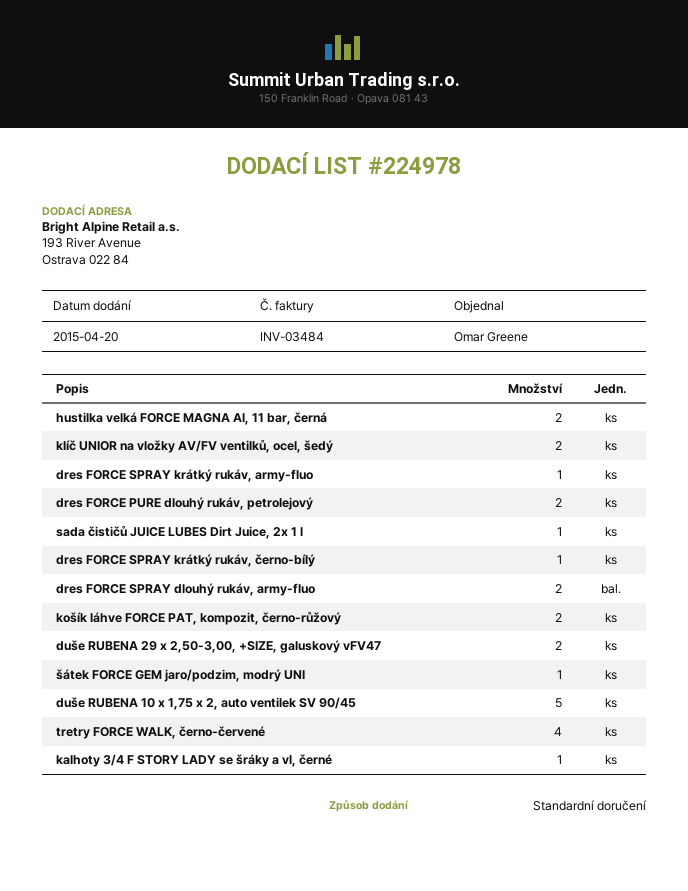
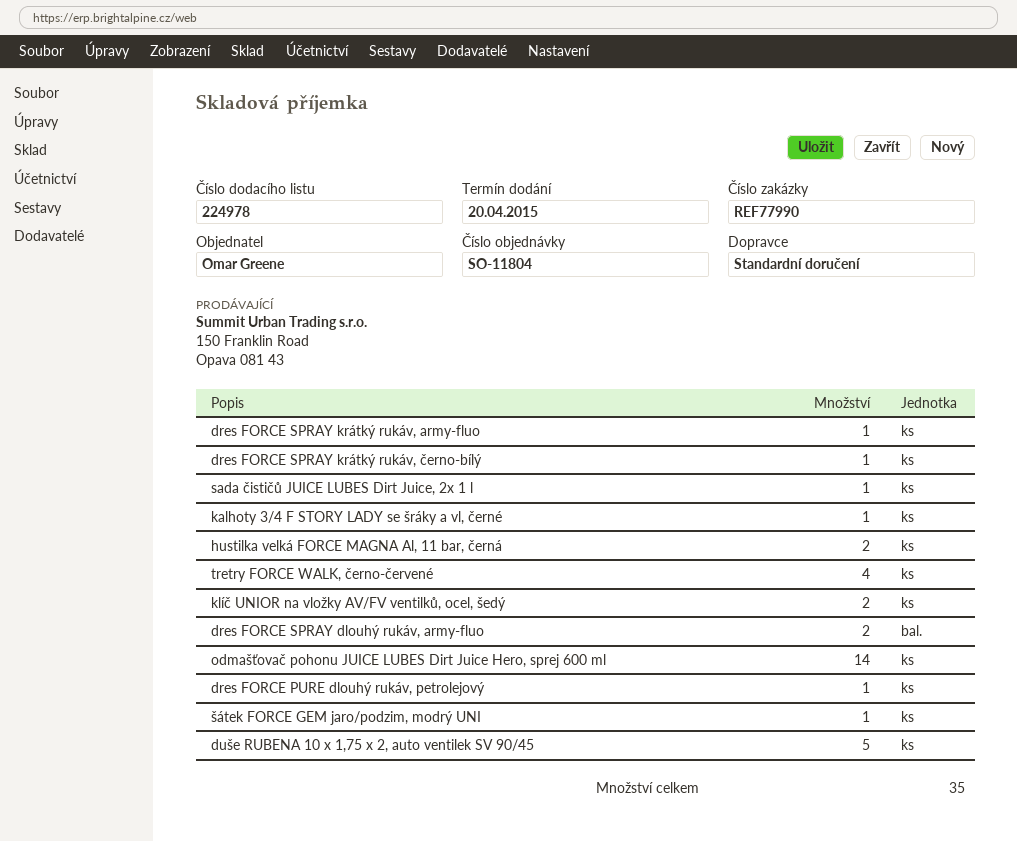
dres FORCE PURE dlouhý rukáv, petrolejový: 2 -> 1
košík láhve FORCE PAT, kompozit, černo-růžový: 2 -> none
duše RUBENA 29 x 2,50-3,00, +SIZE, galuskový vFV47: 2 -> none
odmašťovač pohonu JUICE LUBES Dirt Juice Hero, sprej 600 ml: none -> 14

